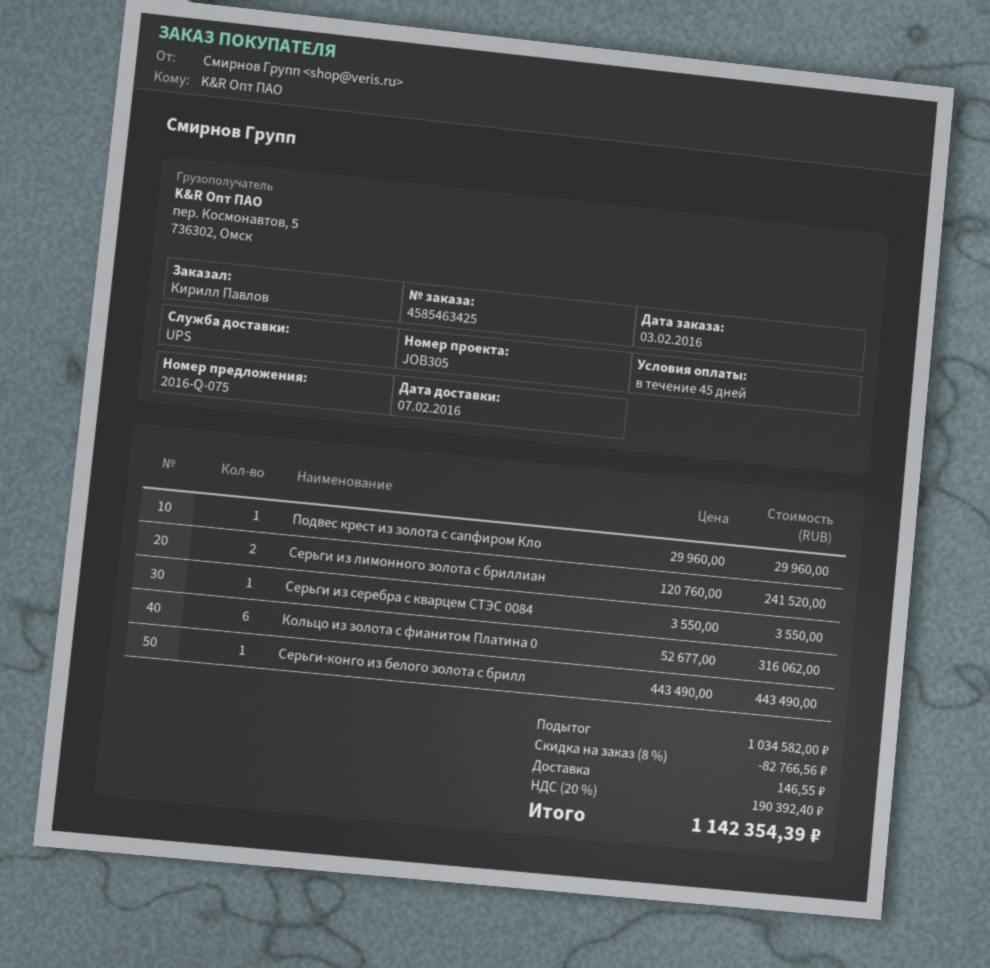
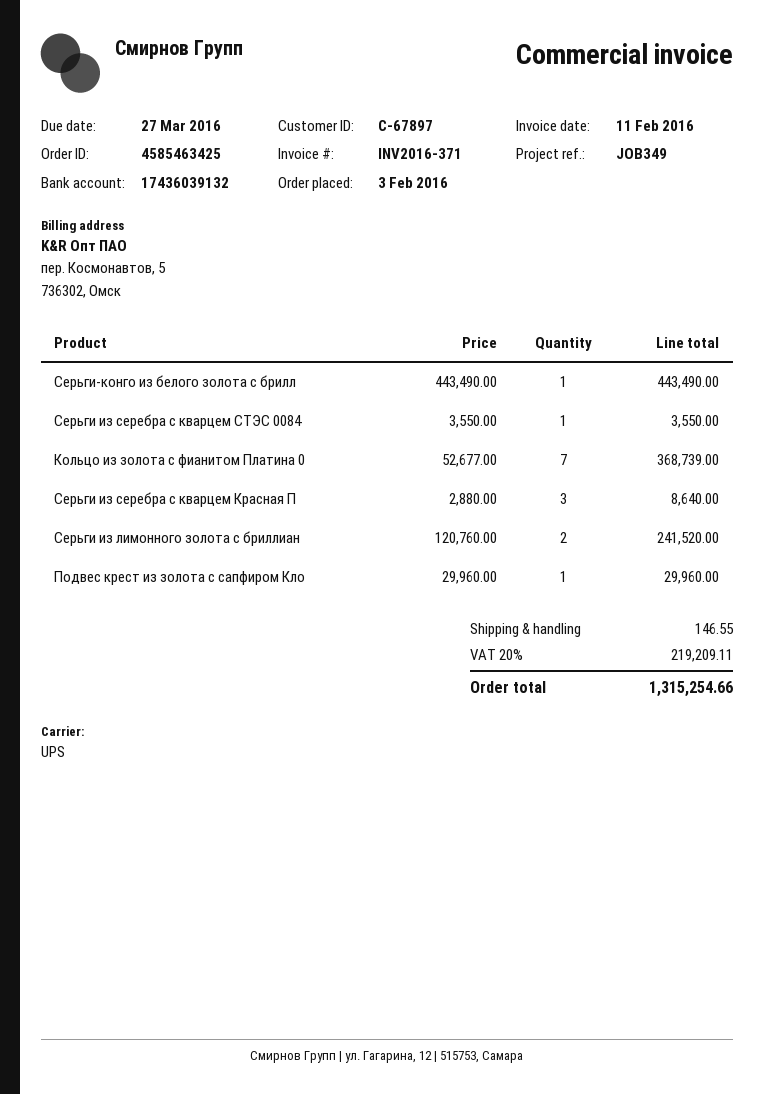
reference: JOB305 -> JOB349
Кольцо из золота с фианитом Платина 0: 6 x 52677.00 = 316062.00 -> 7 x 52677.00 = 368739.00
Серьги из серебра с кварцем Красная П: none -> 3 x 2880.00 = 8640.00
discount: 8% = 82766.56 -> none
tax: 20% = 190392.40 -> 20% = 219209.11
total: 1142354.39 -> 1315254.66

